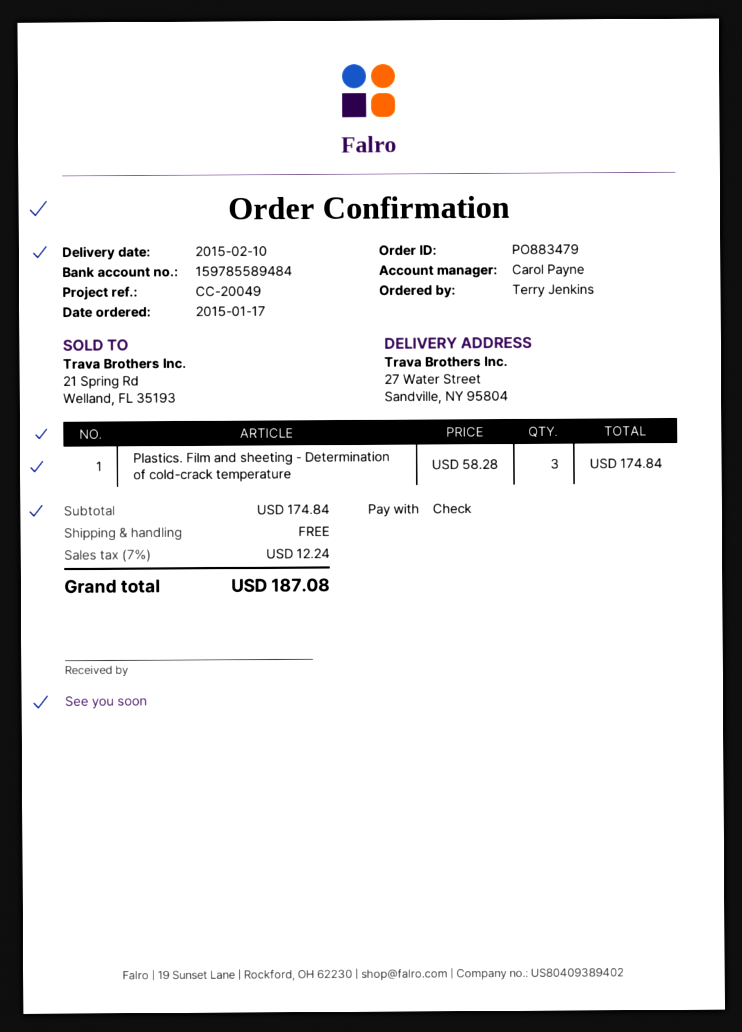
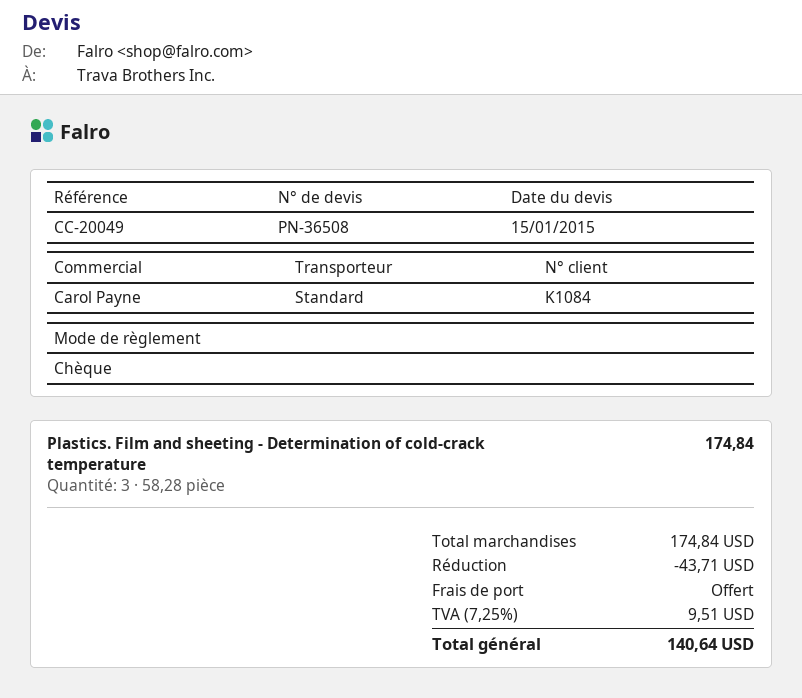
discount: none -> 43.71
tax: 7% = 12.24 -> 7.25% = 9.51
total: 187.08 -> 140.64

